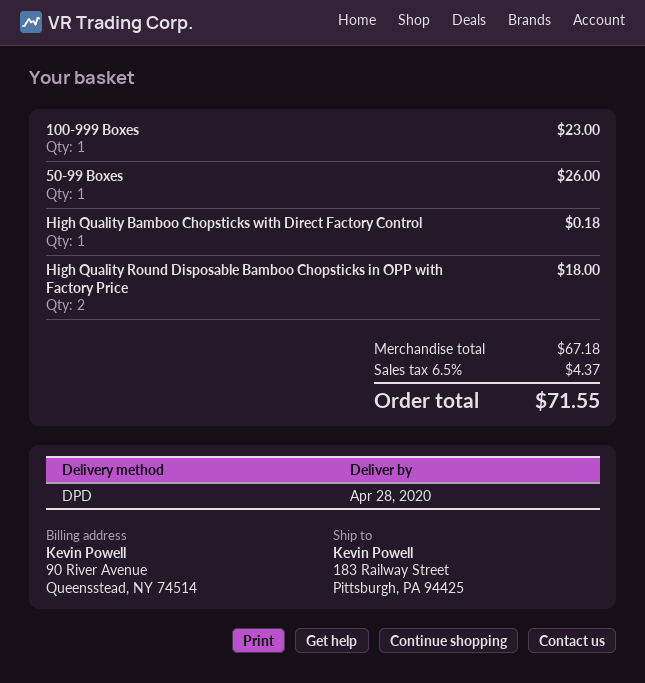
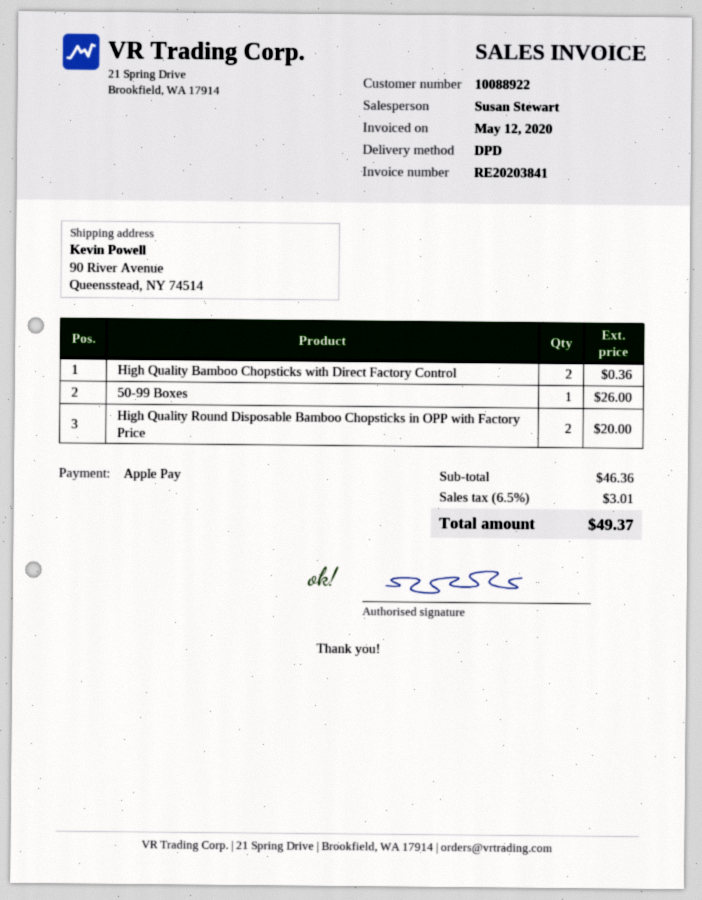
ship to: 183 Railway Street, Pittsburgh, PA 94425 -> 90 River Avenue, Queensstead, NY 74514
100-999 Boxes: 1 for 23.00 -> none
High Quality Bamboo Chopsticks with Direct Factory Control: 1 for 0.18 -> 2 for 0.36
High Quality Round Disposable Bamboo Chopsticks in OPP with Factory Price: 2 for 18.00 -> 2 for 20.00
subtotal: 67.18 -> 46.36
tax: 6.5% = 4.37 -> 6.5% = 3.01
total: 71.55 -> 49.37

